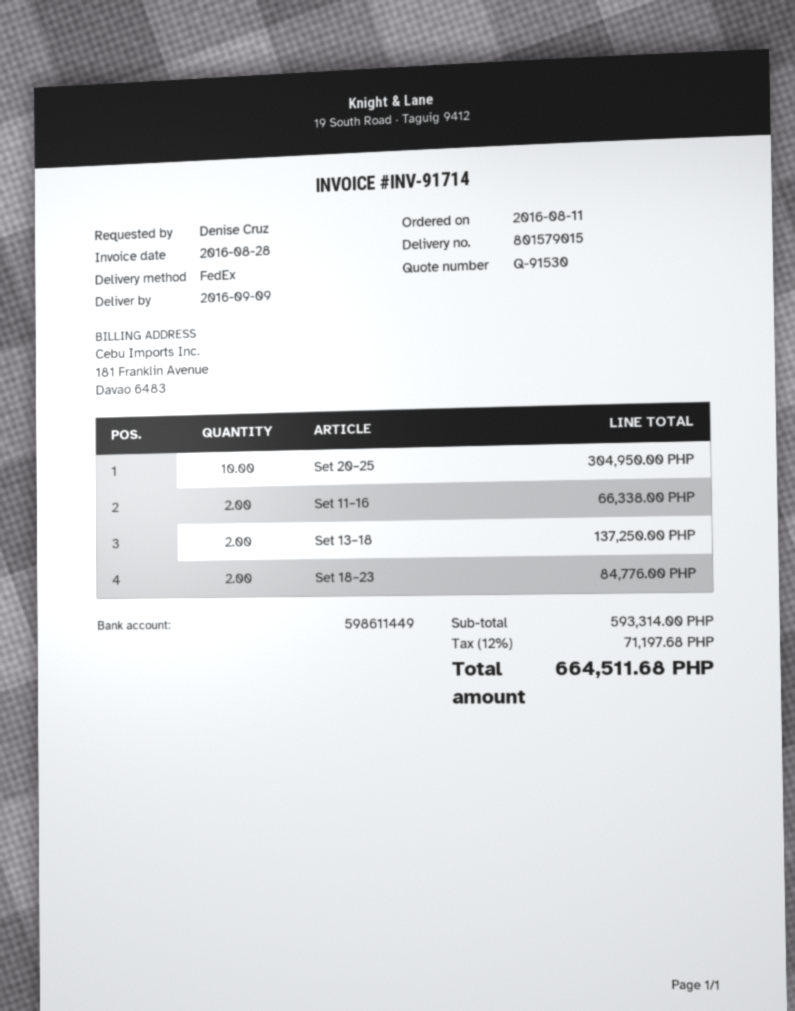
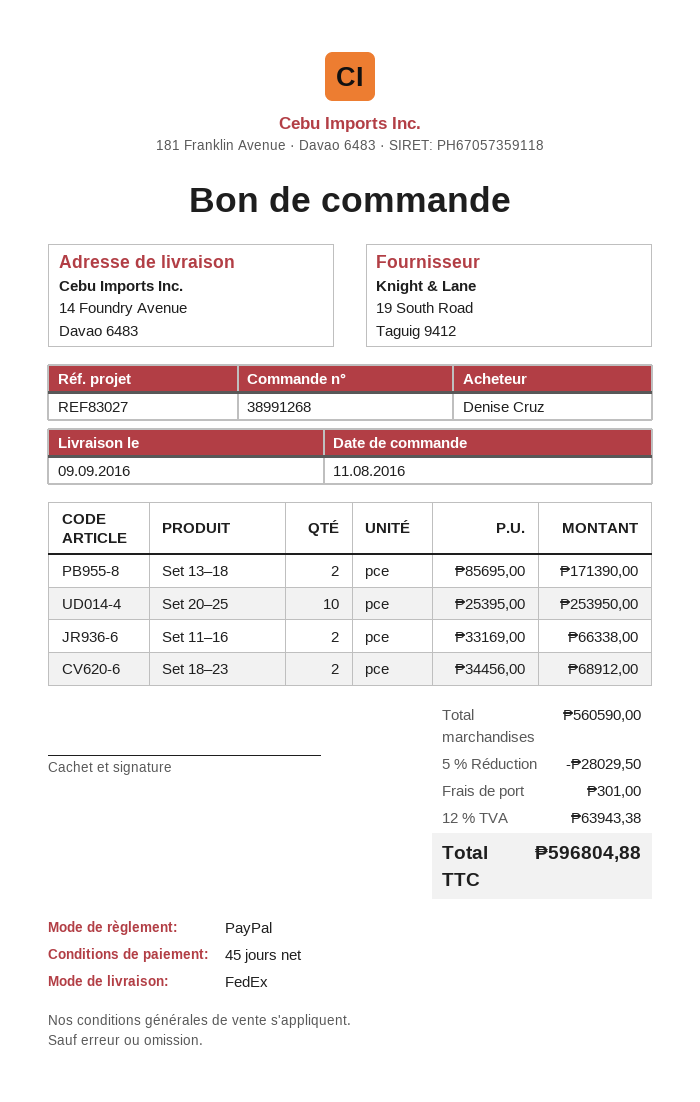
Set 20–25: 10 for 304950.00 -> 10 for 253950.00
Set 13–18: 2 for 137250.00 -> 2 for 171390.00
Set 18–23: 2 for 84776.00 -> 2 for 68912.00
subtotal: 593314.00 -> 560590.00
discount: none -> 5% = 28029.50
shipping: none -> 301.00
tax: 12% = 71197.68 -> 12% = 63943.38
total: 664511.68 -> 596804.88

